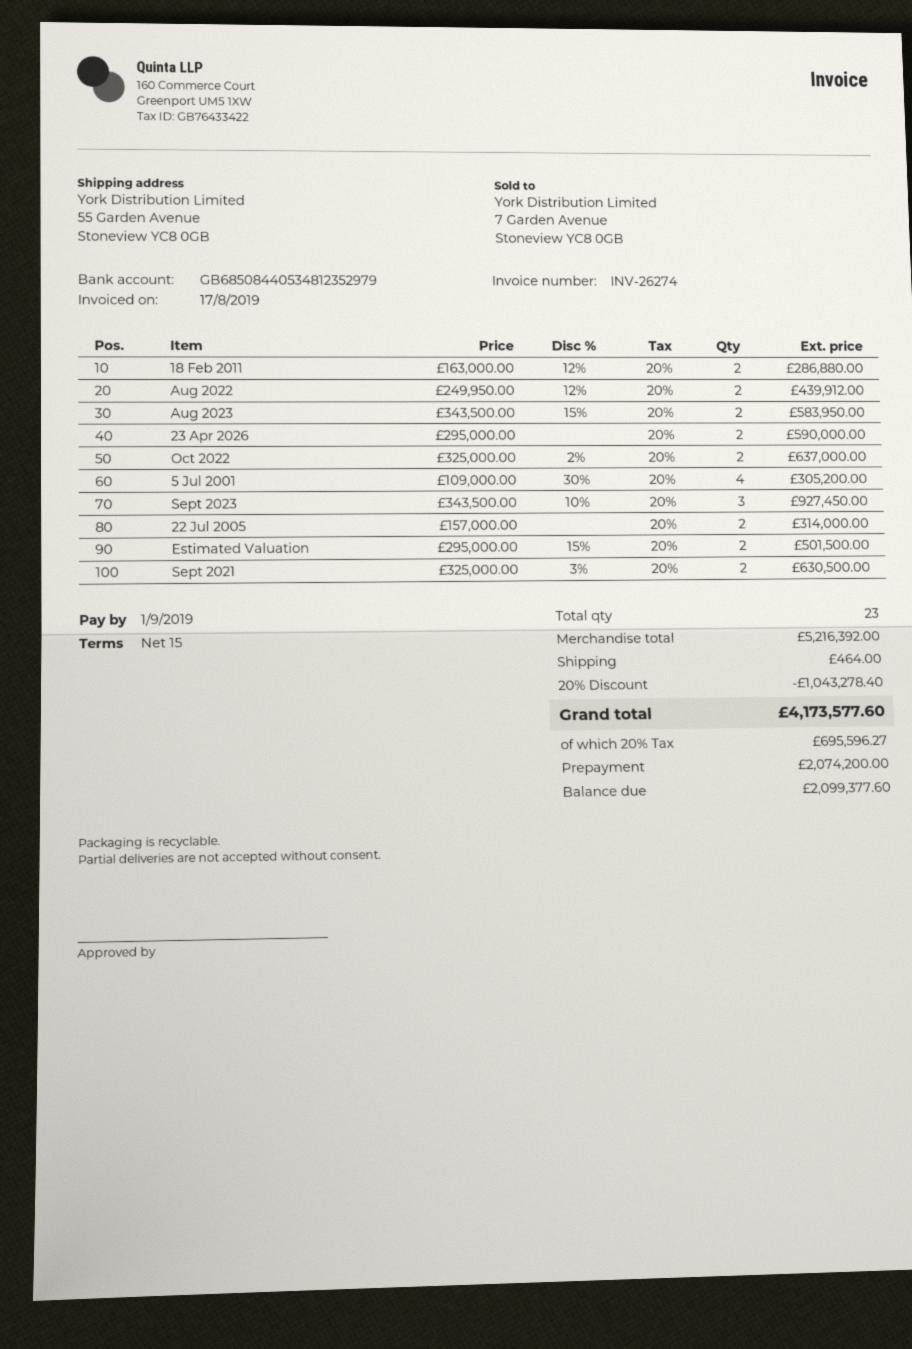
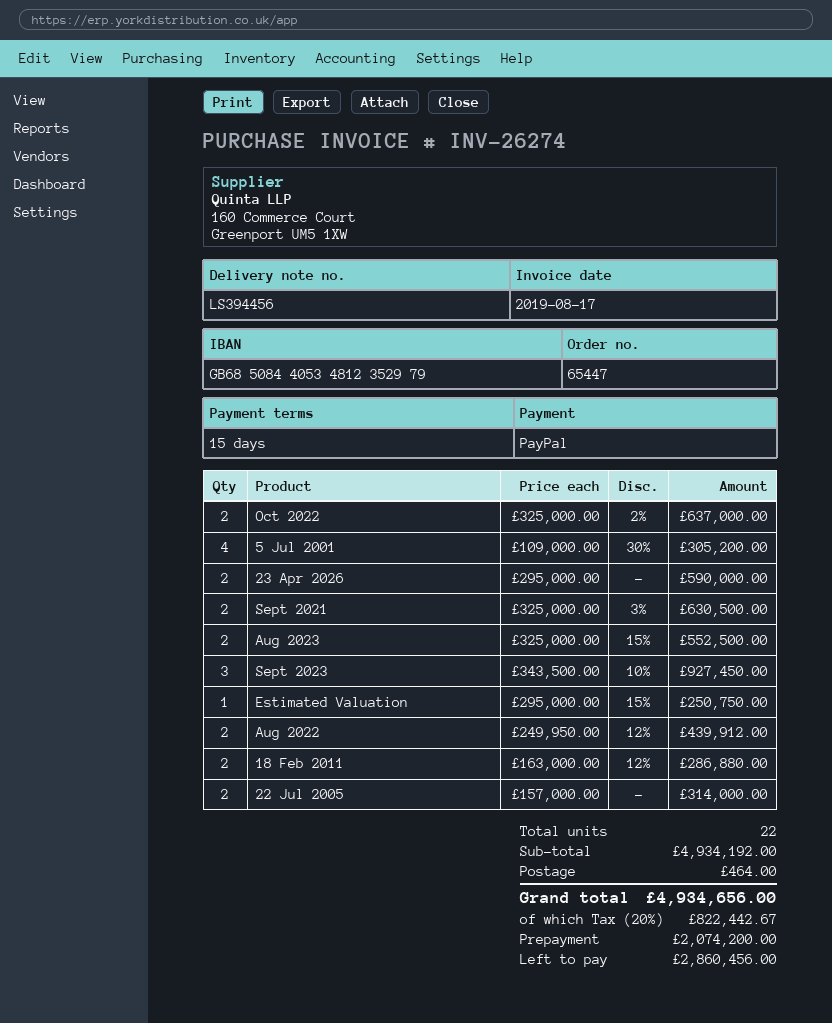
Aug 2023: 2 x 343500.00 - 15% = 583950.00 -> 2 x 325000.00 - 15% = 552500.00
Estimated Valuation: 2 x 295000.00 - 15% = 501500.00 -> 1 x 295000.00 - 15% = 250750.00
total quantity: 23 -> 22
subtotal: 5216392.00 -> 4934192.00
discount: 20% = 1043278.40 -> none
tax: 20% = 695596.27 -> 20% = 822442.67
total: 4173577.60 -> 4934656.00
balance: 2099377.60 -> 2860456.00

